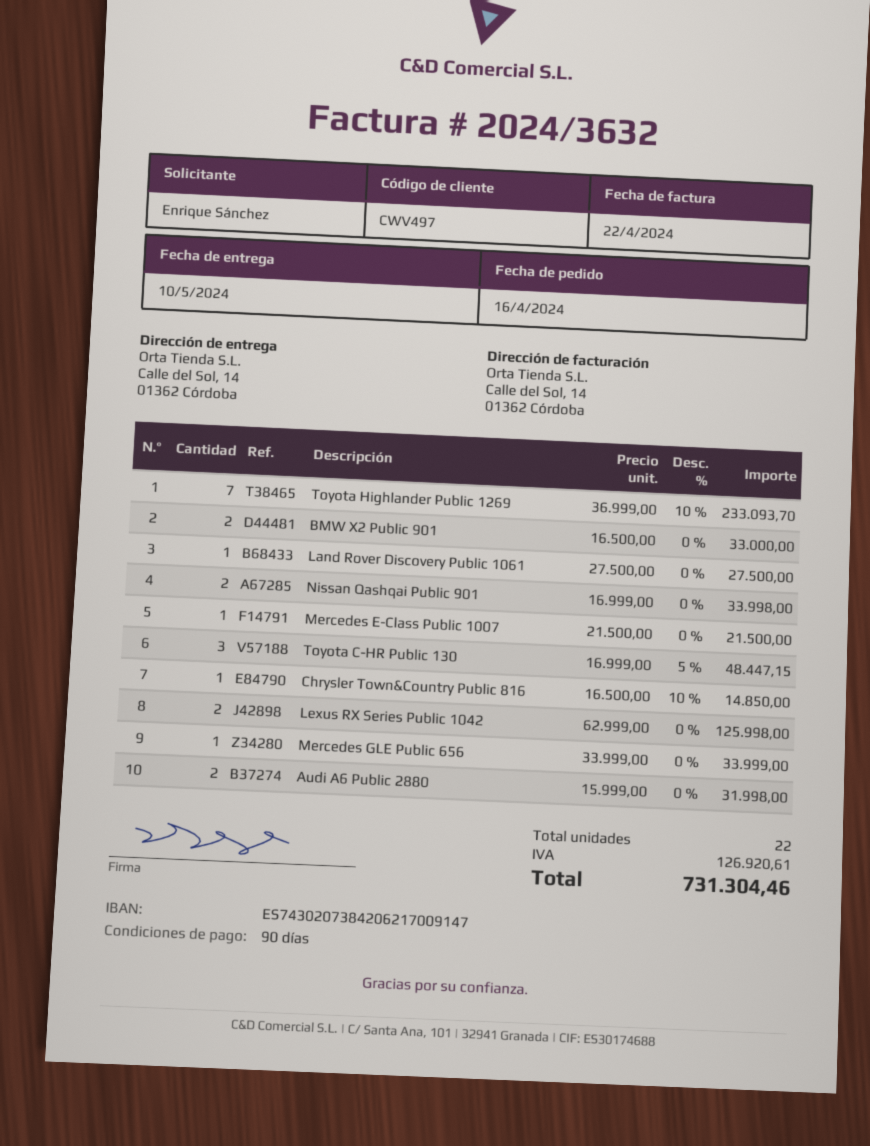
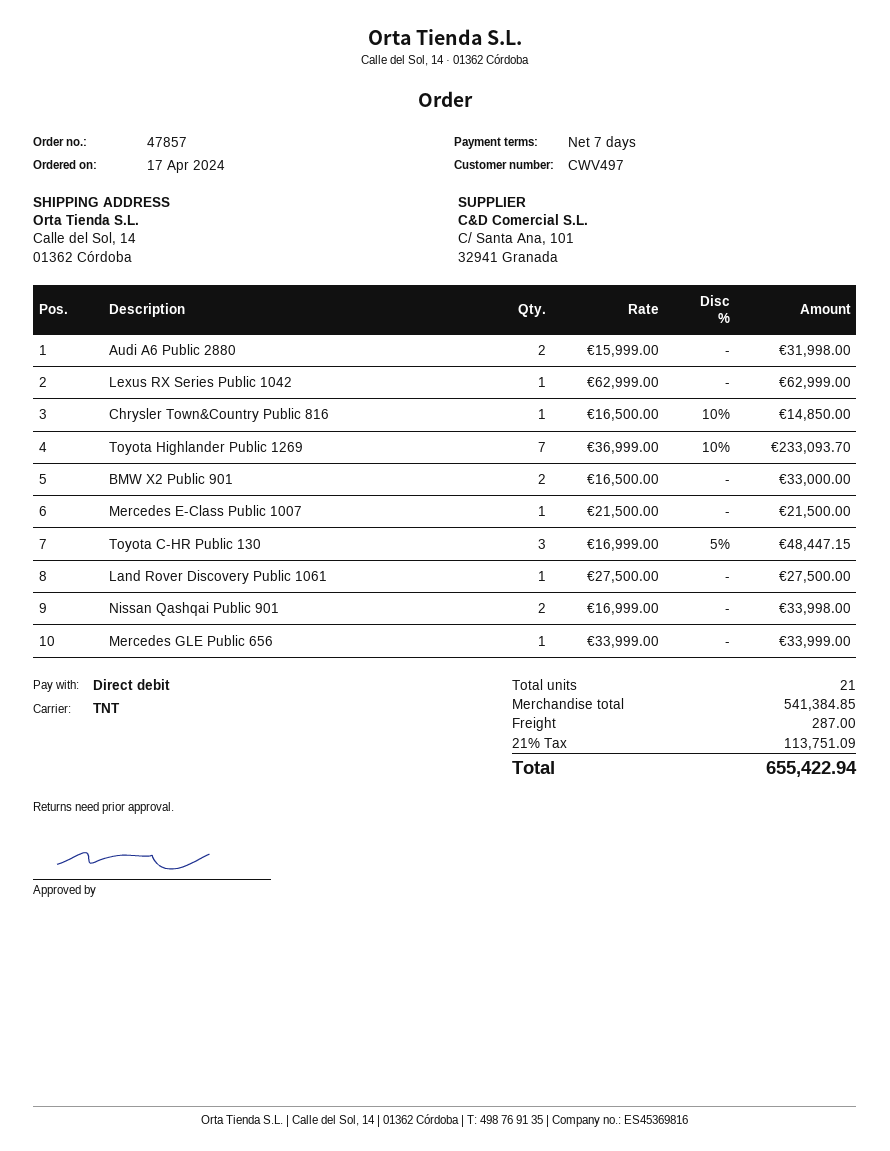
order date: 2024-04-16 -> 2024-04-17
payment terms: 90 days -> 7 days
Lexus RX Series Public 1042: 2 x 62999.00 = 125998.00 -> 1 x 62999.00 = 62999.00
total quantity: 22 -> 21
shipping: none -> 287.00
tax: 126920.61 -> 113751.09
total: 731304.46 -> 655422.94

